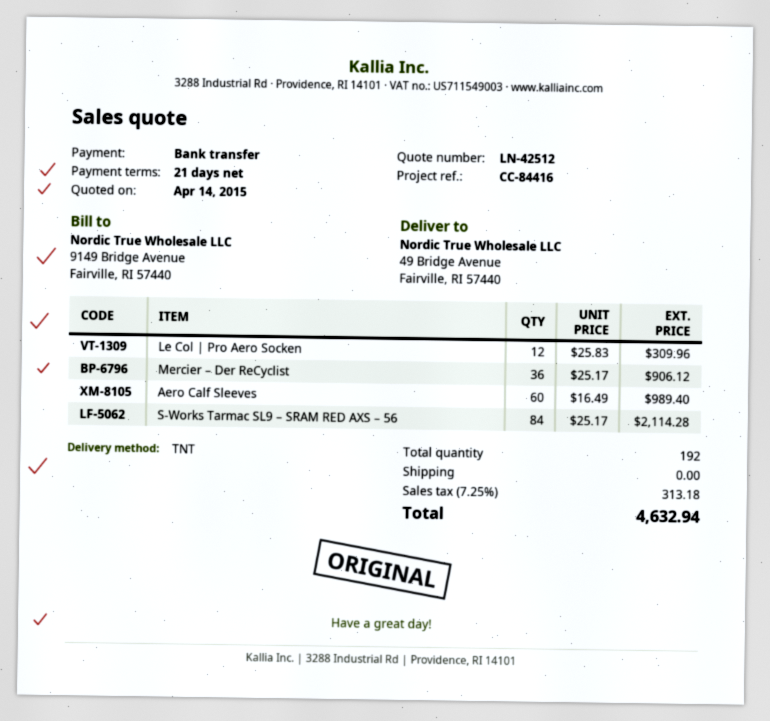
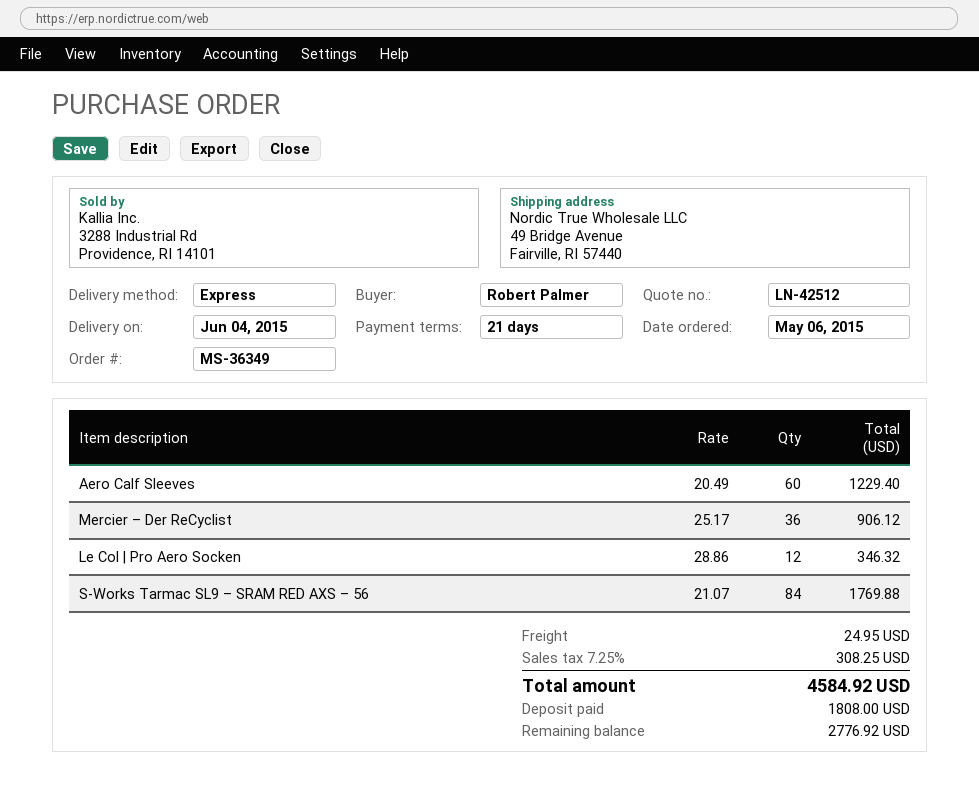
shipping method: TNT -> express
Le Col | Pro Aero Socken: 12 x 25.83 = 309.96 -> 12 x 28.86 = 346.32
Aero Calf Sleeves: 60 x 16.49 = 989.40 -> 60 x 20.49 = 1229.40
S-Works Tarmac SL9 – SRAM RED AXS – 56: 84 x 25.17 = 2114.28 -> 84 x 21.07 = 1769.88
shipping: 0.00 -> 24.95
tax: 7.25% = 313.18 -> 7.25% = 308.25
total: 4632.94 -> 4584.92

